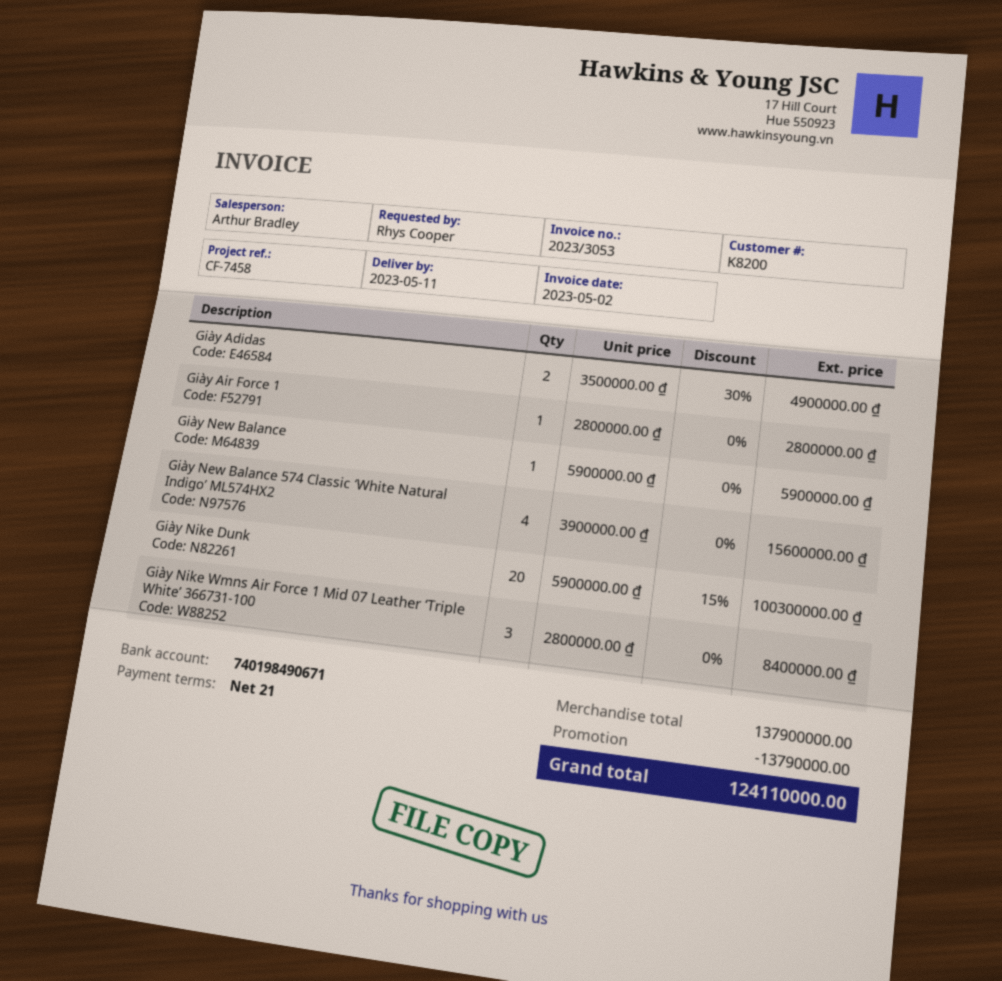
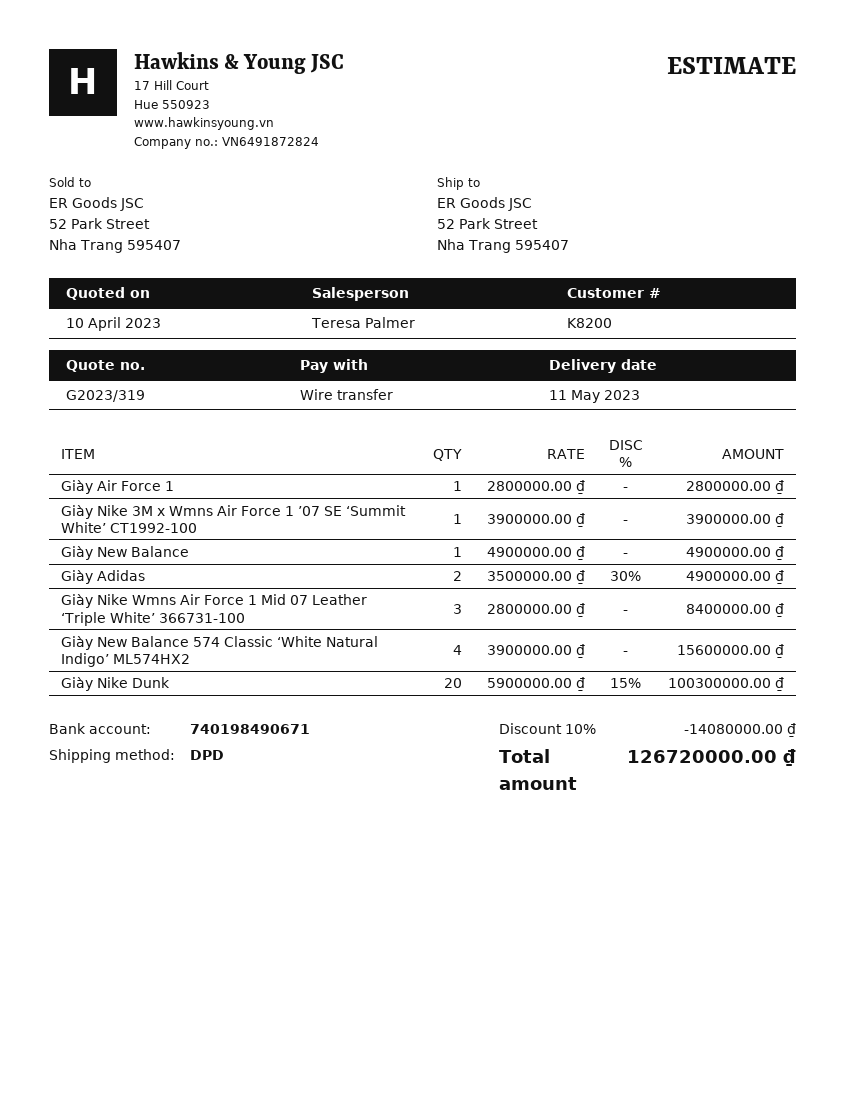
sales rep: Arthur Bradley -> Teresa Palmer
Giày New Balance: 1 x 5900000.00 = 5900000.00 -> 1 x 4900000.00 = 4900000.00
Giày Nike 3M x Wmns Air Force 1 ’07 SE ‘Summit White’ CT1992-100: none -> 1 x 3900000.00 = 3900000.00
discount: 13790000.00 -> 14080000.00
total: 124110000.00 -> 126720000.00

